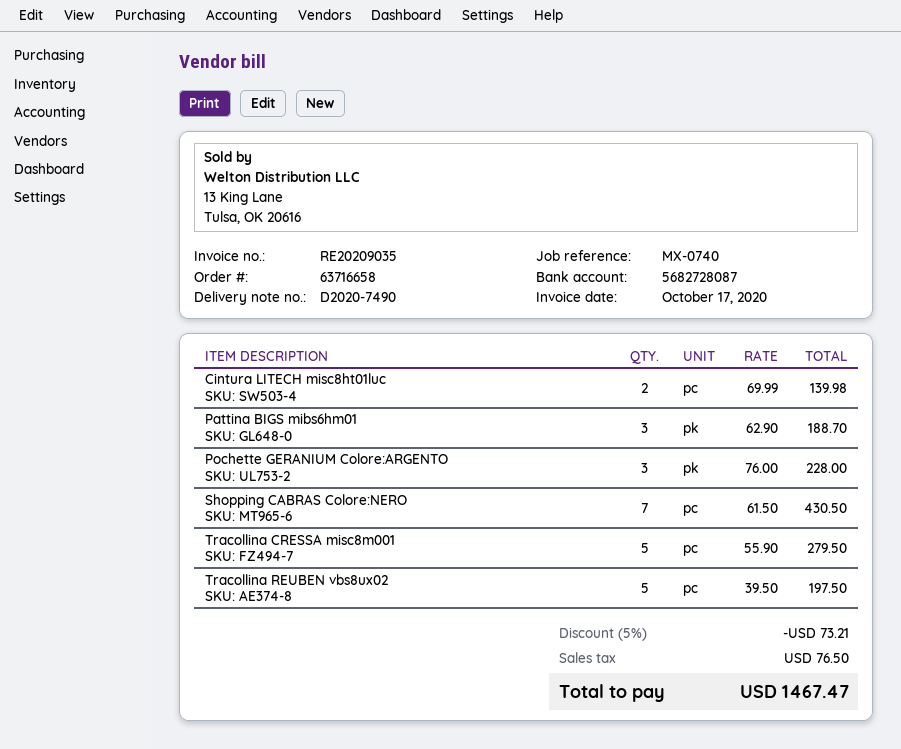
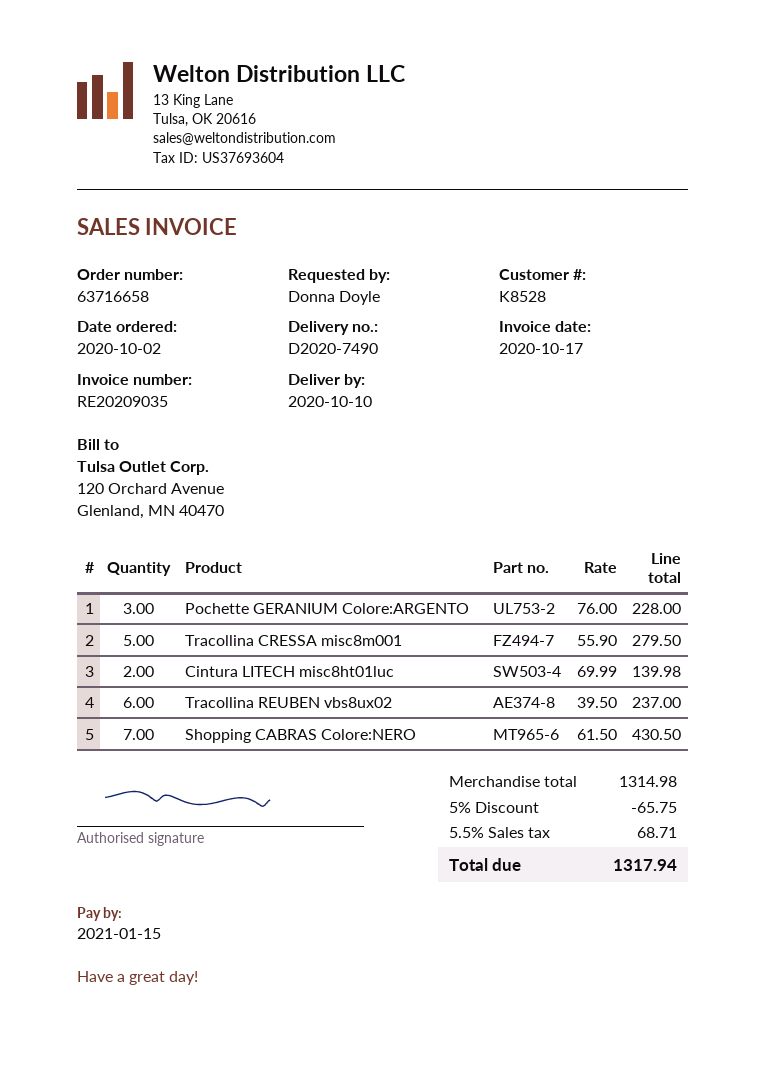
Pattina BIGS mibs6hm01: 3 x 62.90 = 188.70 -> none
Tracollina REUBEN vbs8ux02: 5 x 39.50 = 197.50 -> 6 x 39.50 = 237.00
discount: 5% = 73.21 -> 5% = 65.75
tax: 76.50 -> 68.71
total: 1467.47 -> 1317.94

